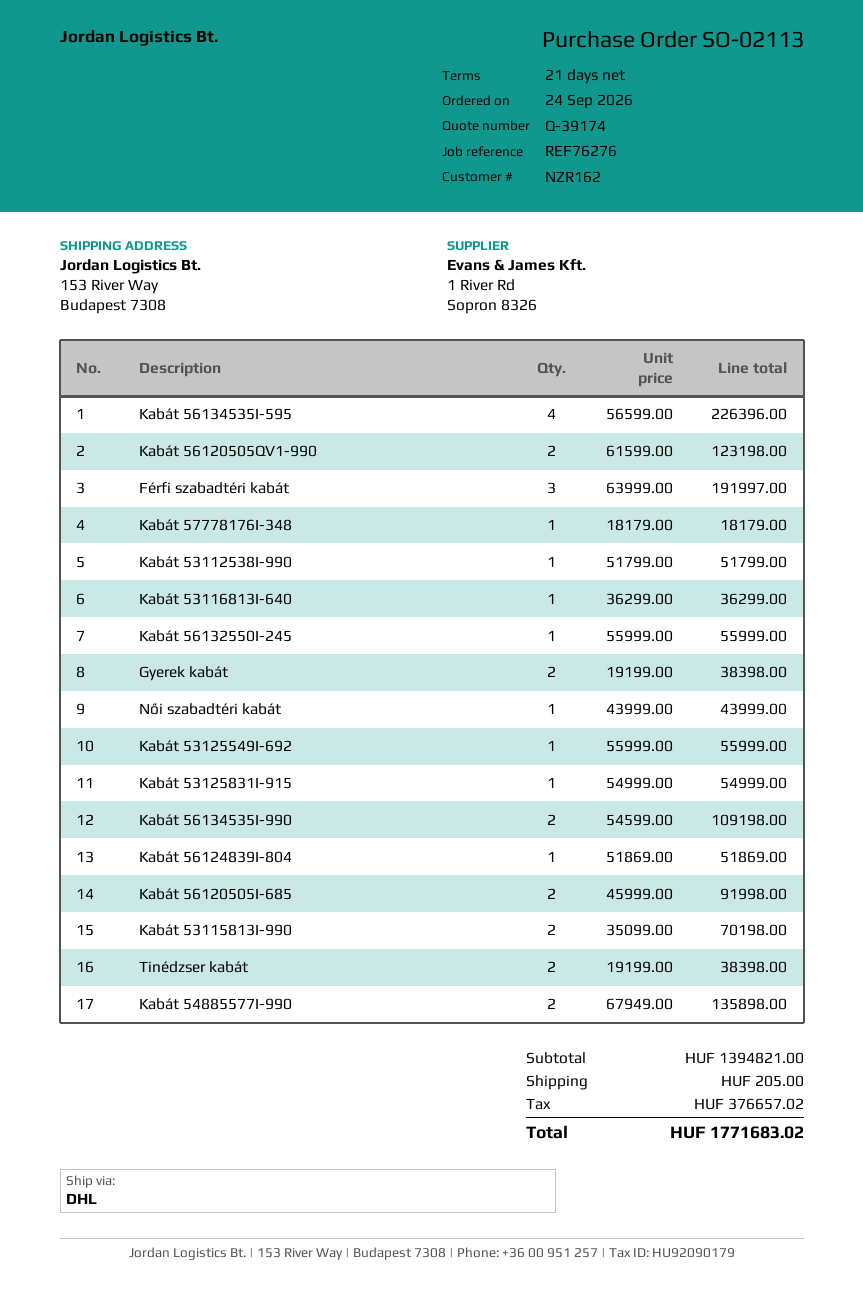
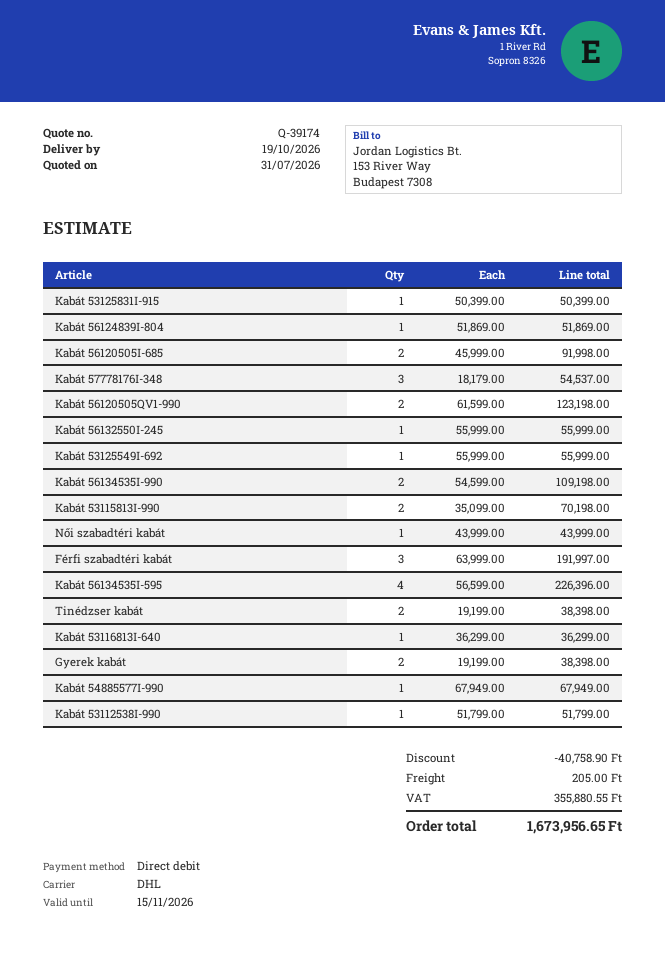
Kabát 57778176I-348: 1 x 18179.00 = 18179.00 -> 3 x 18179.00 = 54537.00
Kabát 53125831I-915: 1 x 54999.00 = 54999.00 -> 1 x 50399.00 = 50399.00
Kabát 54885577I-990: 2 x 67949.00 = 135898.00 -> 1 x 67949.00 = 67949.00
discount: none -> 40758.90
tax: 376657.02 -> 355880.55
total: 1771683.02 -> 1673956.65

